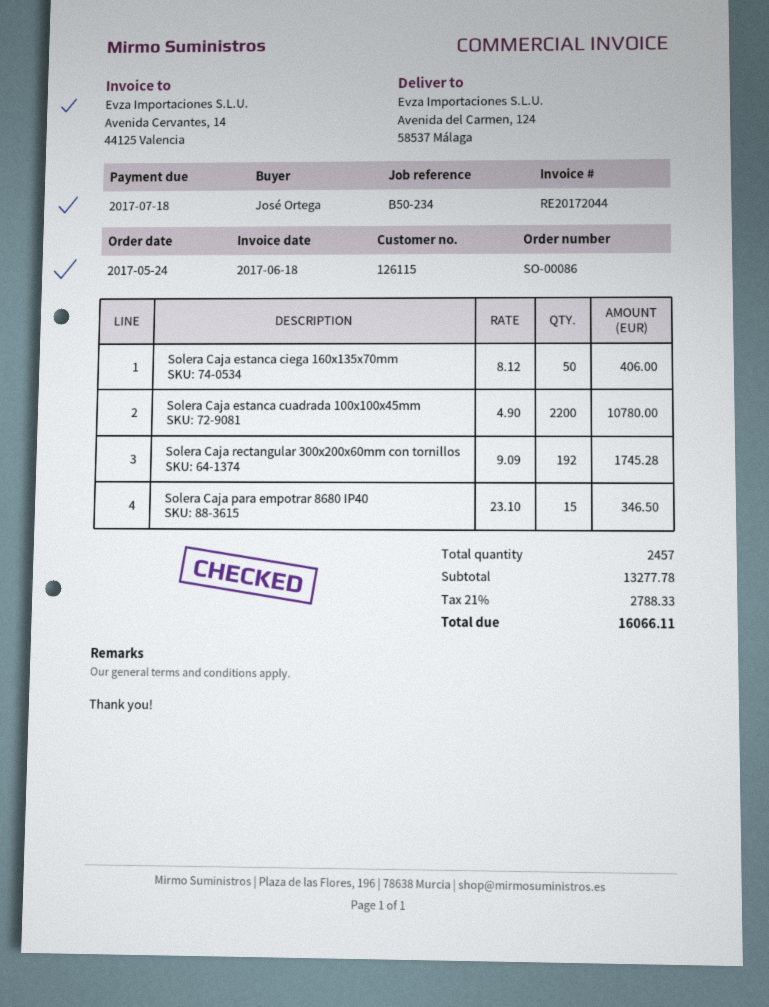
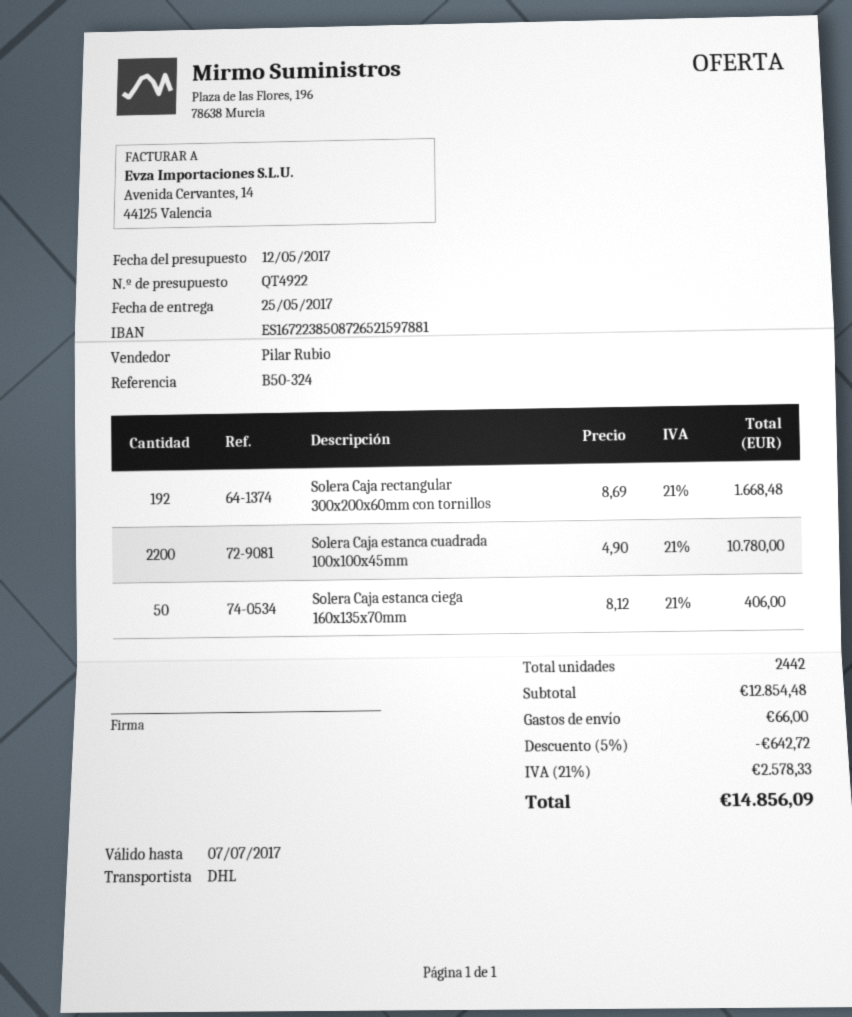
reference: B50-234 -> B50-324
Solera Caja rectangular 300x200x60mm con tornillos: 192 x 9.09 = 1745.28 -> 192 x 8.69 = 1668.48
Solera Caja para empotrar 8680 IP40: 15 x 23.10 = 346.50 -> none
total quantity: 2457 -> 2442
subtotal: 13277.78 -> 12854.48
discount: none -> 5% = 642.72
shipping: none -> 66.00
tax: 21% = 2788.33 -> 21% = 2578.33
total: 16066.11 -> 14856.09

